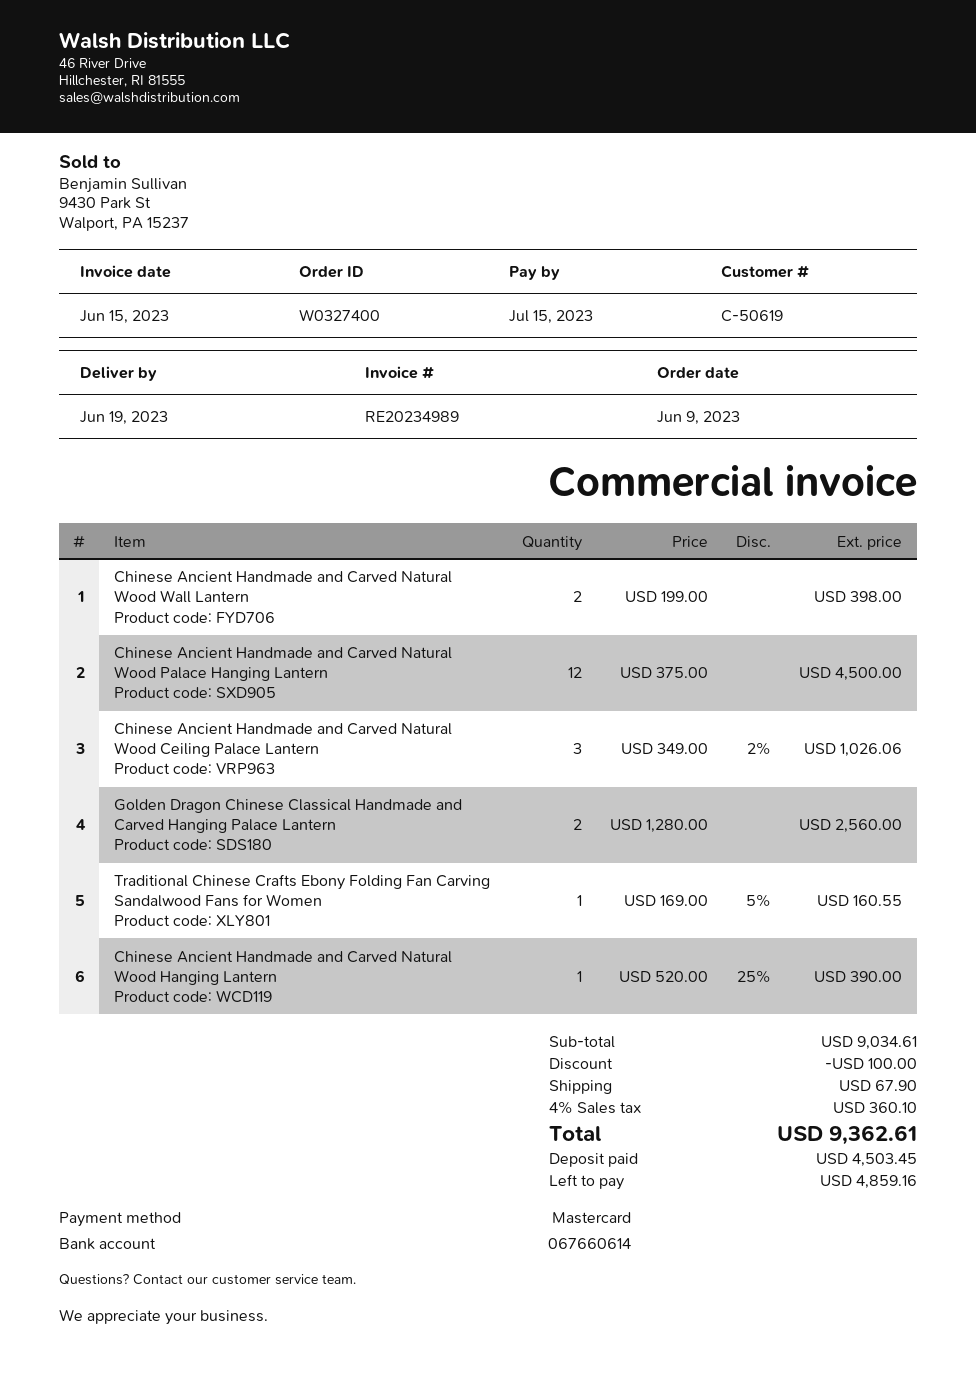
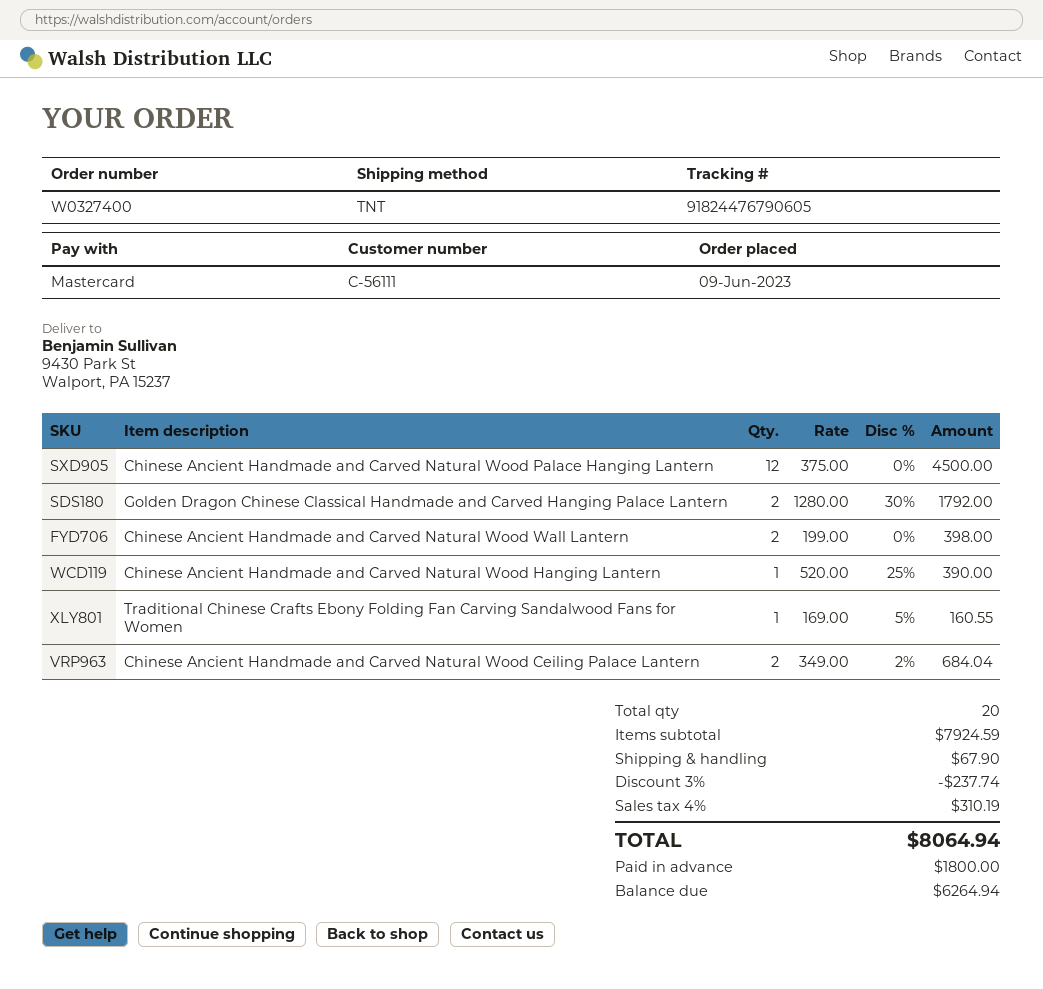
customer number: C-50619 -> C-56111
Chinese Ancient Handmade and Carved Natural Wood Ceiling Palace Lantern: 3 x 349.00 - 2% = 1026.06 -> 2 x 349.00 - 2% = 684.04
Golden Dragon Chinese Classical Handmade and Carved Hanging Palace Lantern: 2 x 1280.00 = 2560.00 -> 2 x 1280.00 - 30% = 1792.00
subtotal: 9034.61 -> 7924.59
discount: 100.00 -> 237.74
tax: 4% = 360.10 -> 4% = 310.19
total: 9362.61 -> 8064.94
deposit: 4503.45 -> 1800.00
balance: 4859.16 -> 6264.94

